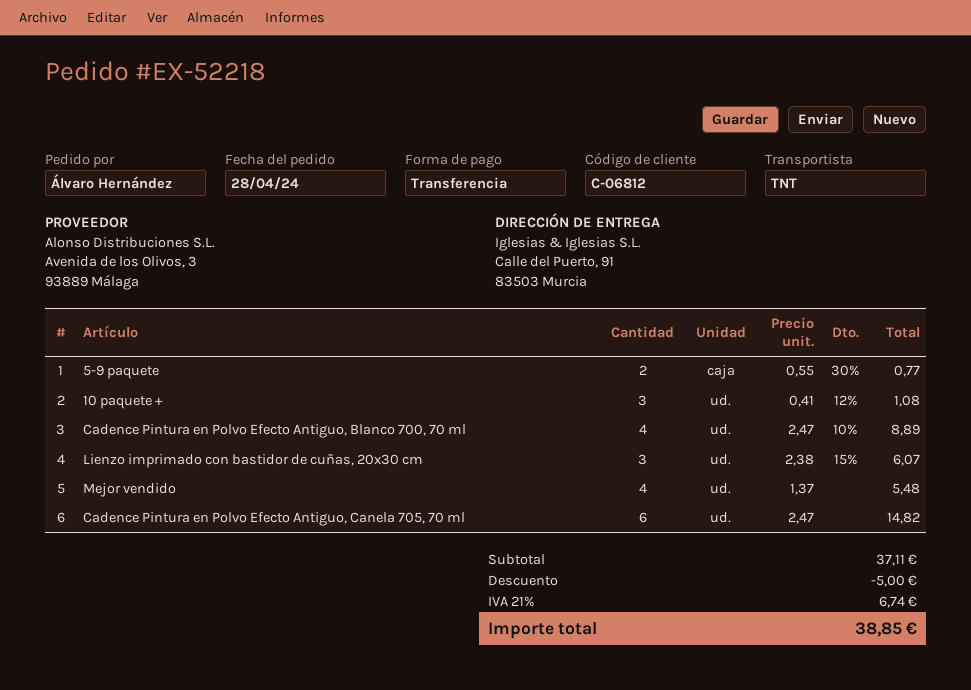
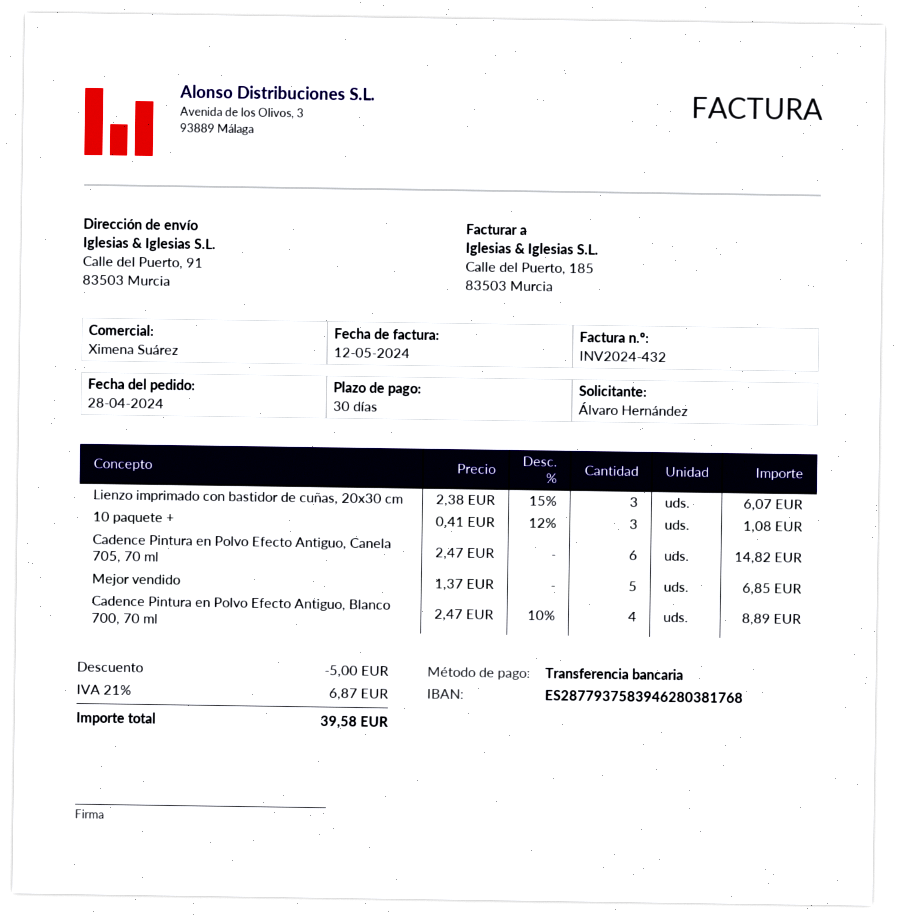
5-9 paquete: 2 x 0.55 - 30% = 0.77 -> none
Mejor vendido: 4 x 1.37 = 5.48 -> 5 x 1.37 = 6.85
tax: 21% = 6.74 -> 21% = 6.87
total: 38.85 -> 39.58

